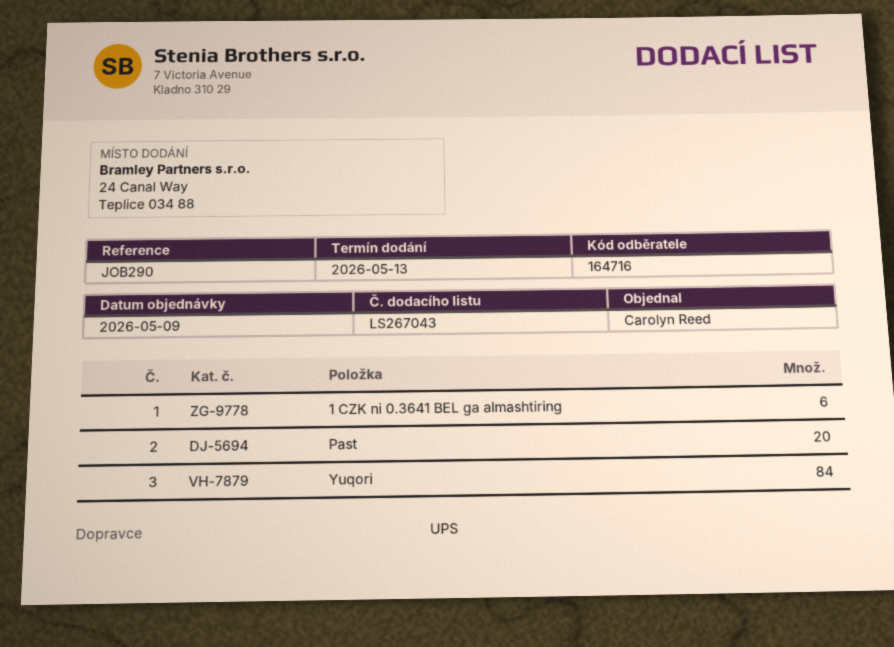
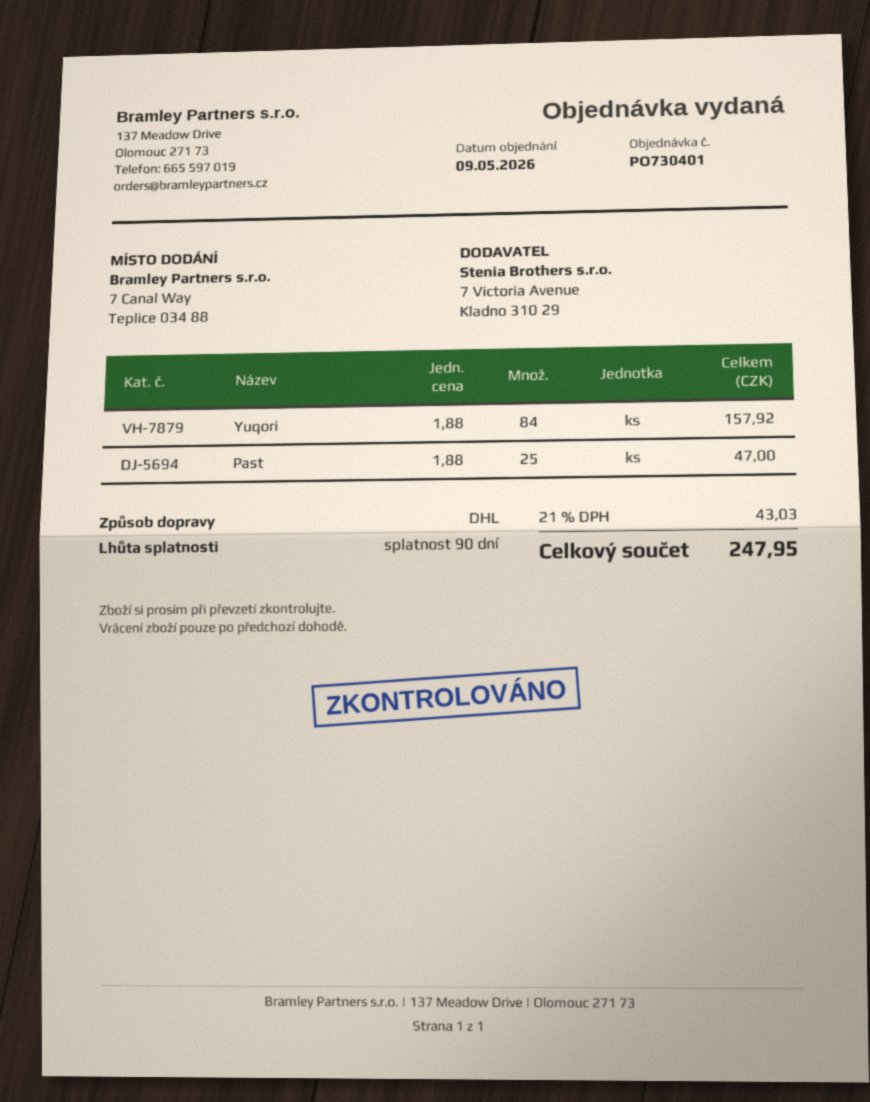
shipping method: UPS -> DHL
ship to: 24 Canal Way, Teplice 034 88 -> 7 Canal Way, Teplice 034 88
1 CZK ni 0.3641 BEL ga almashtiring: 6 -> none
Past: 20 -> 25

